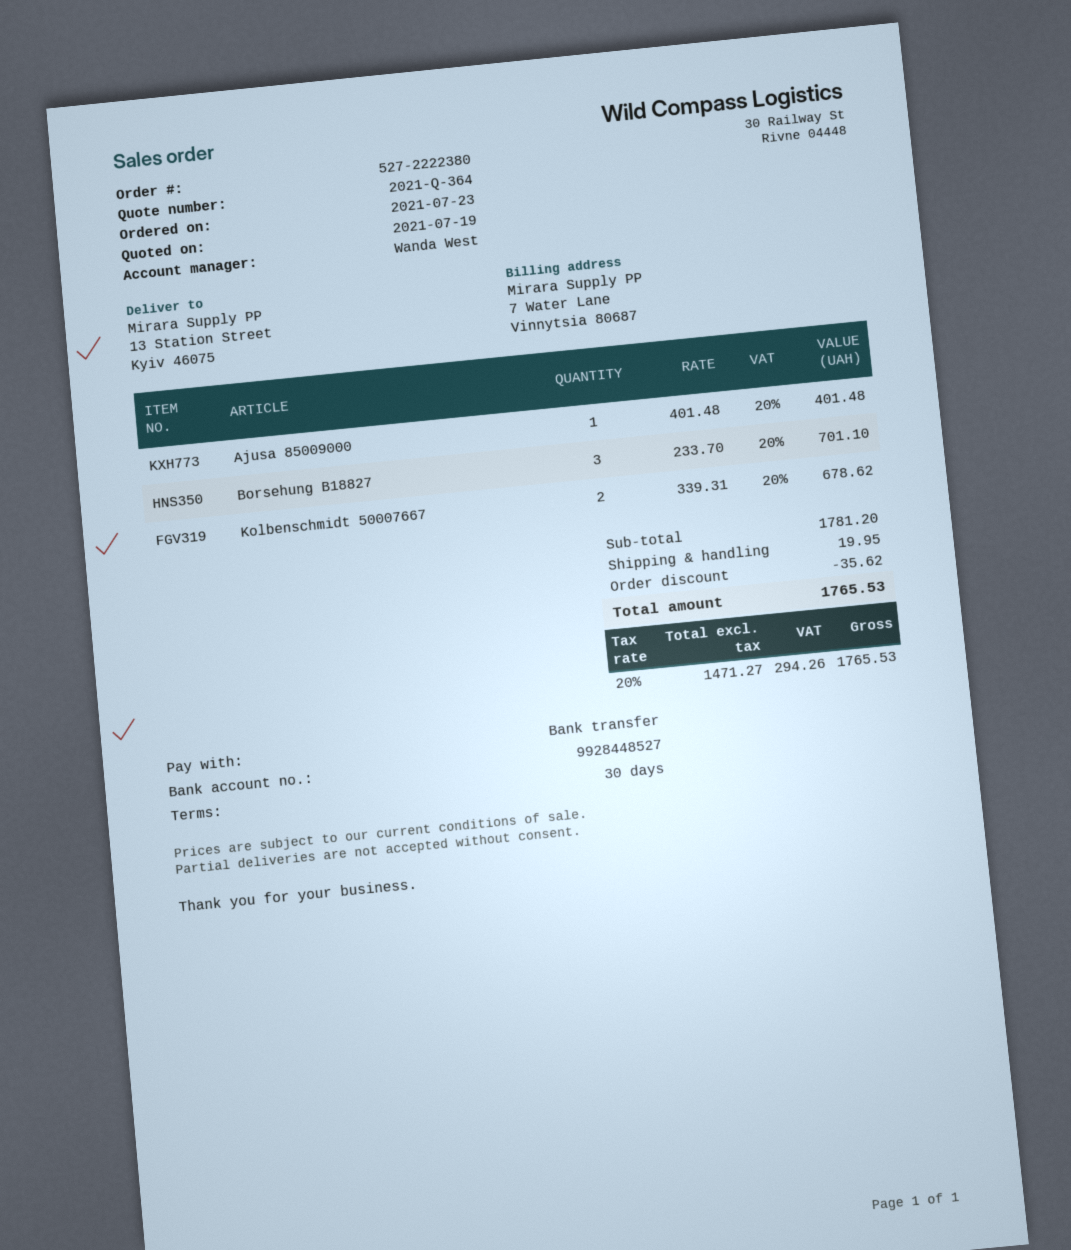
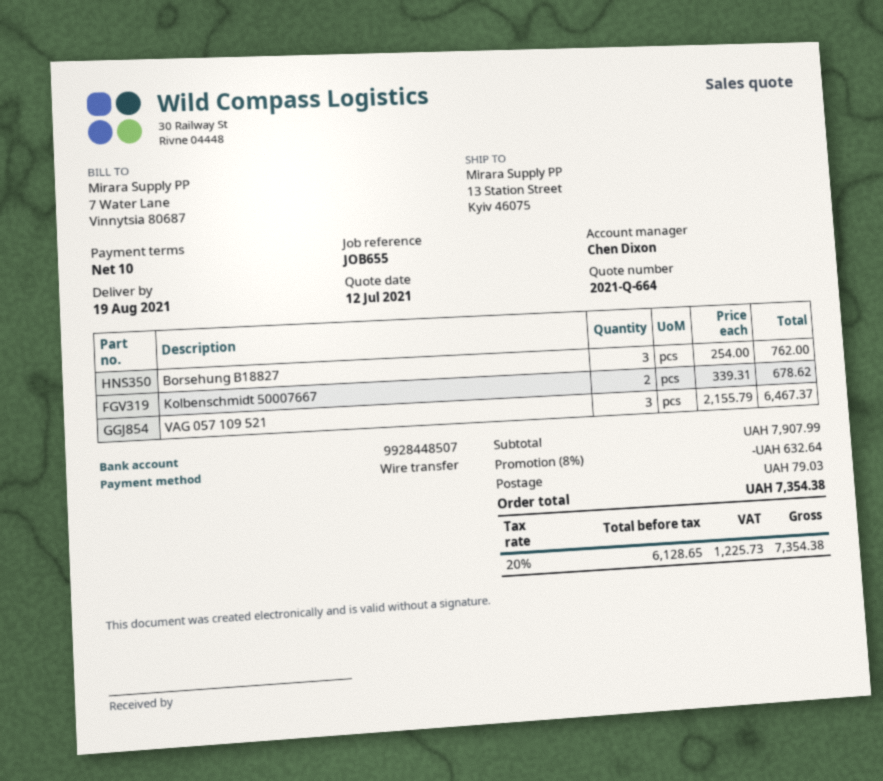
quote number: 2021-Q-364 -> 2021-Q-664
quote date: 2021-07-19 -> 2021-07-12
payment terms: 30 days -> 10 days
sales rep: Wanda West -> Chen Dixon
bank account: 9928448527 -> 9928448507
Ajusa 85009000: 1 x 401.48 = 401.48 -> none
Borsehung B18827: 3 x 233.70 = 701.10 -> 3 x 254.00 = 762.00
VAG 057 109 521: none -> 3 x 2155.79 = 6467.37
subtotal: 1781.20 -> 7907.99
discount: 35.62 -> 632.64
shipping: 19.95 -> 79.03
net: 1471.27 -> 6128.65
tax: 20% = 294.26 -> 20% = 1225.73
total: 1765.53 -> 7354.38

